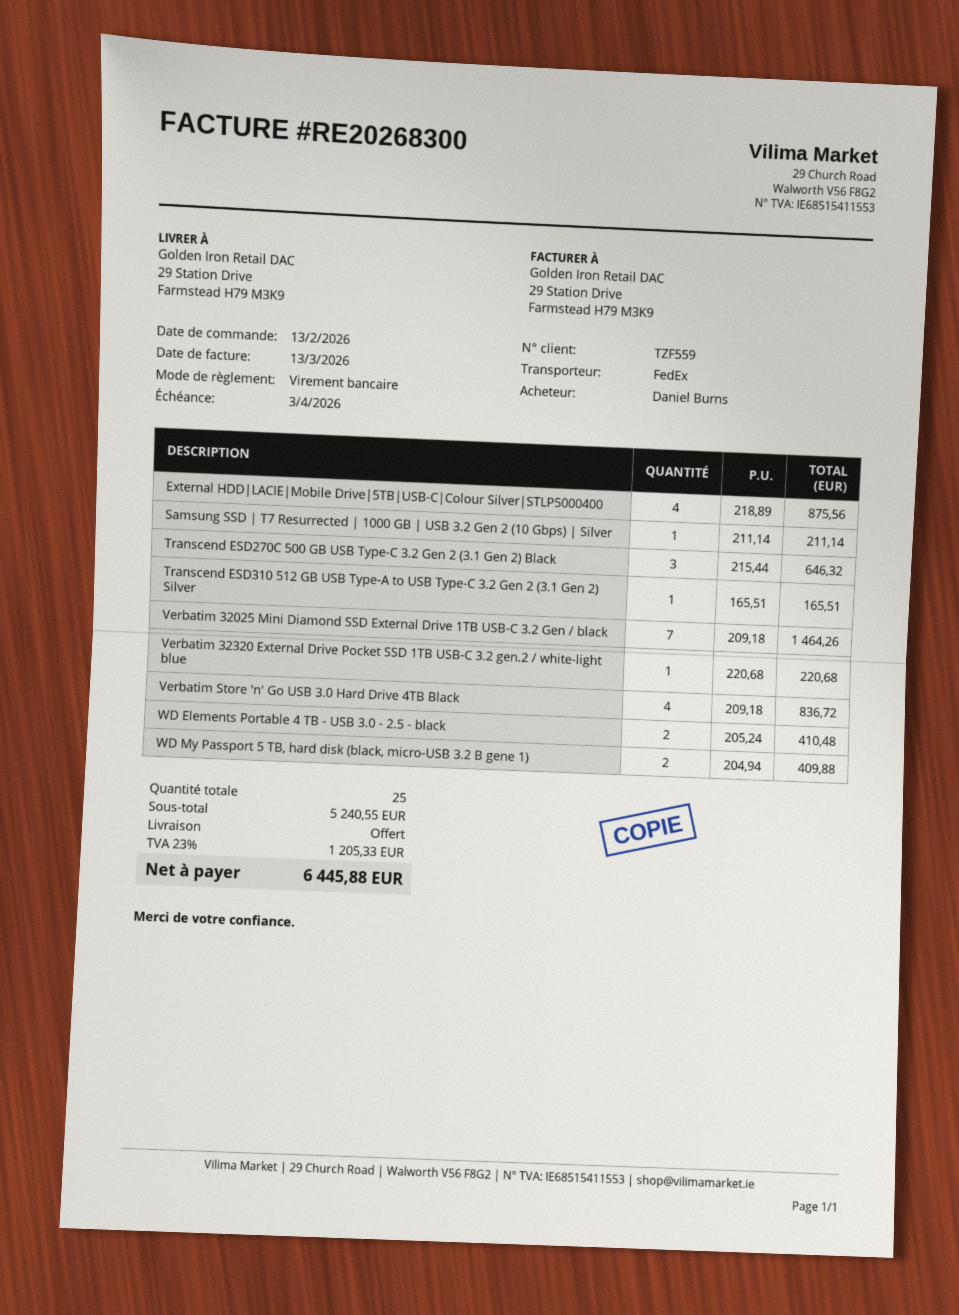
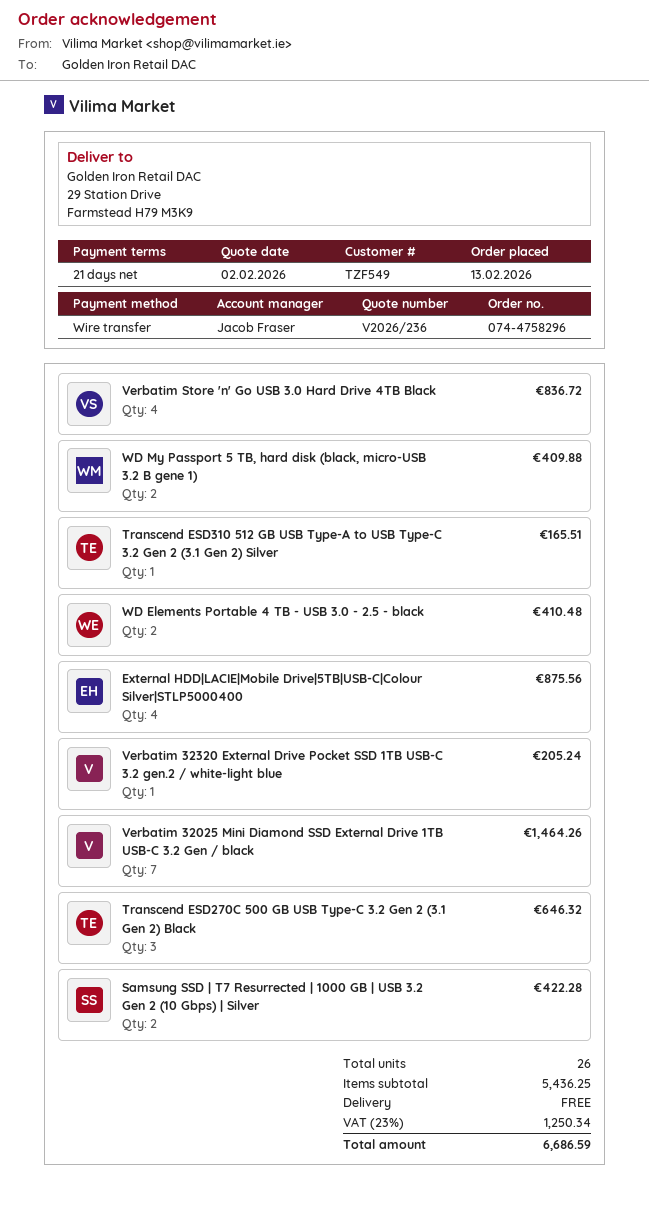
customer number: TZF559 -> TZF549
Samsung SSD | T7 Resurrected | 1000 GB | USB 3.2 Gen 2 (10 Gbps) | Silver: 1 for 211.14 -> 2 for 422.28
Verbatim 32320 External Drive Pocket SSD 1TB USB-C 3.2 gen.2 / white-light blue: 1 for 220.68 -> 1 for 205.24
total quantity: 25 -> 26
subtotal: 5240.55 -> 5436.25
tax: 23% = 1205.33 -> 23% = 1250.34
total: 6445.88 -> 6686.59

